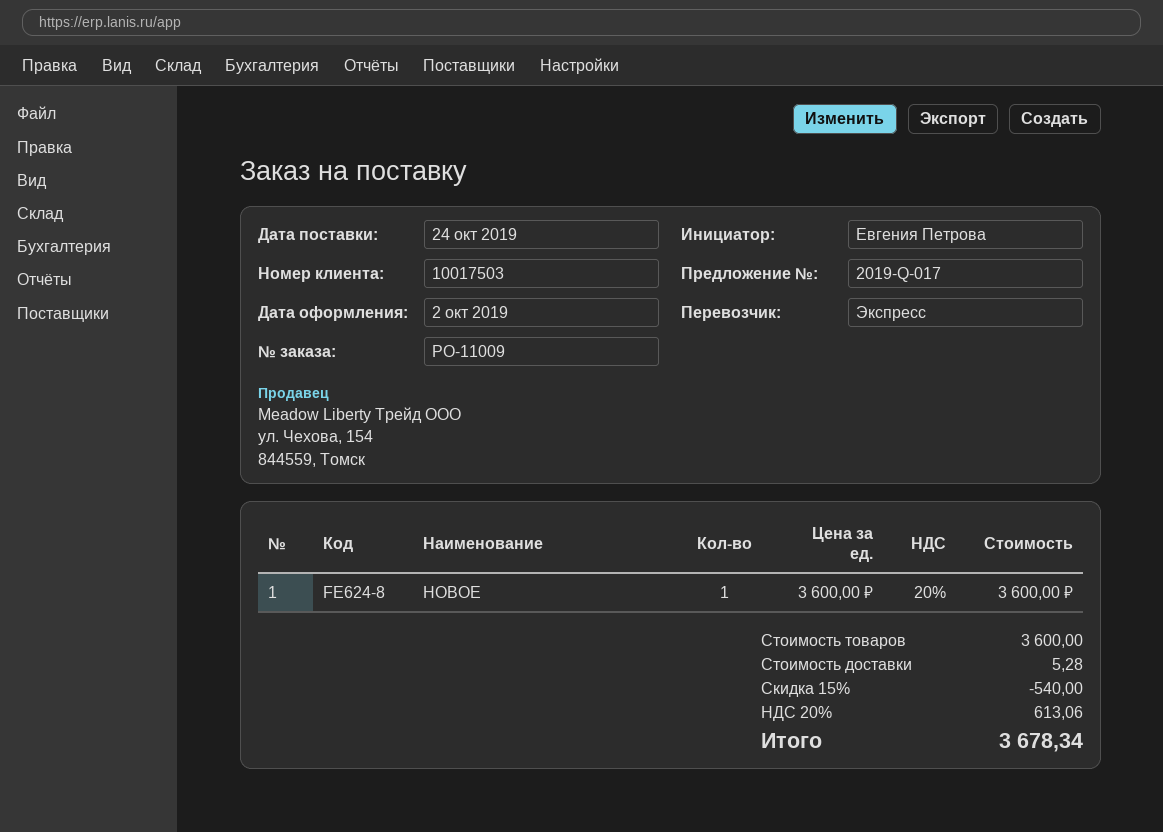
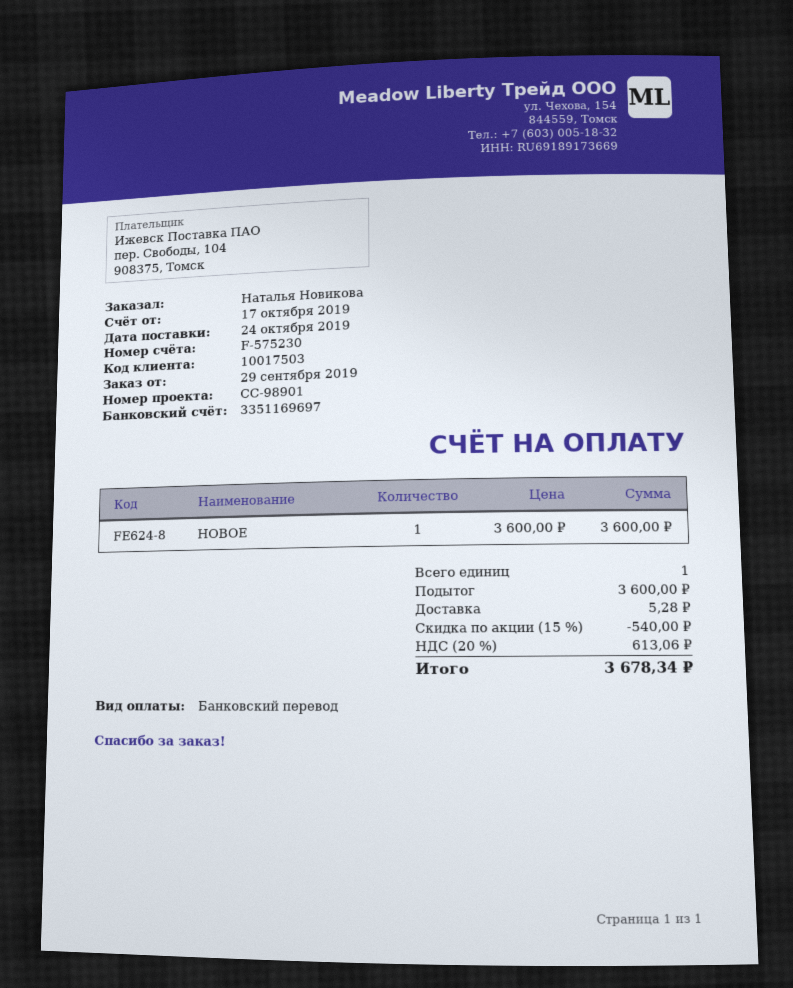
order date: 2019-10-02 -> 2019-09-29
ordered by: Евгения Петрова -> Наталья Новикова

